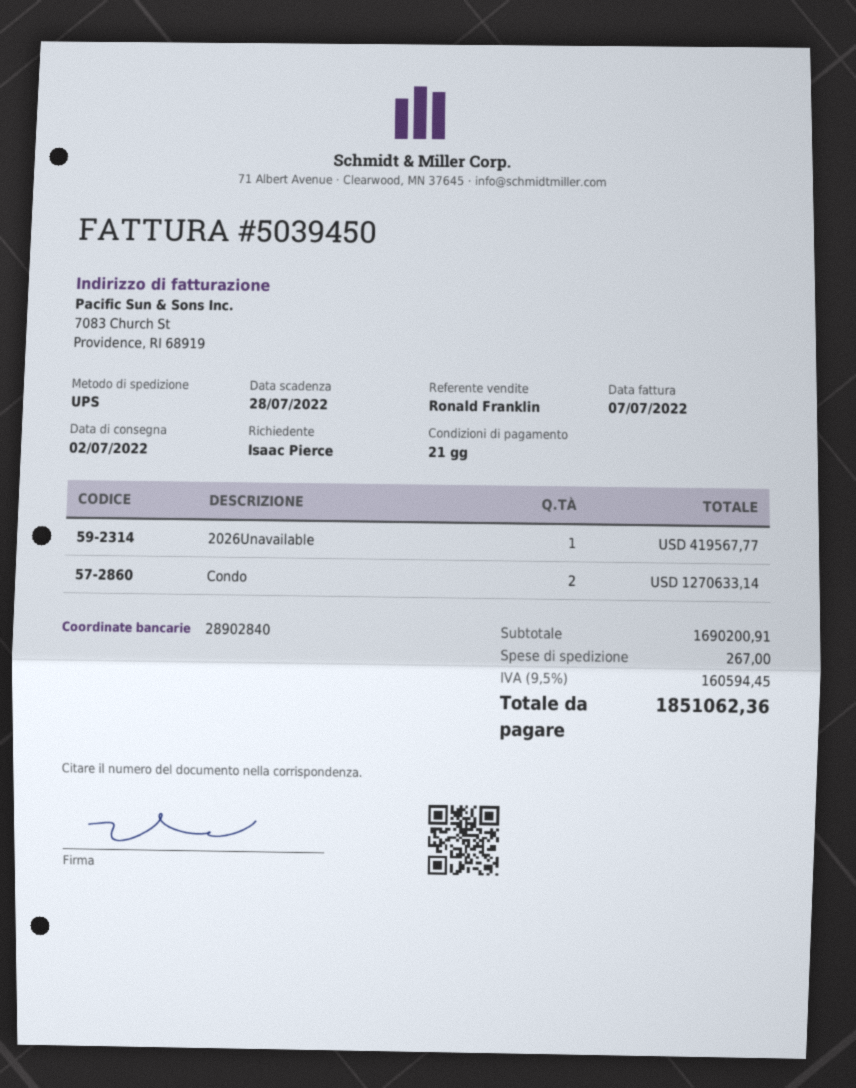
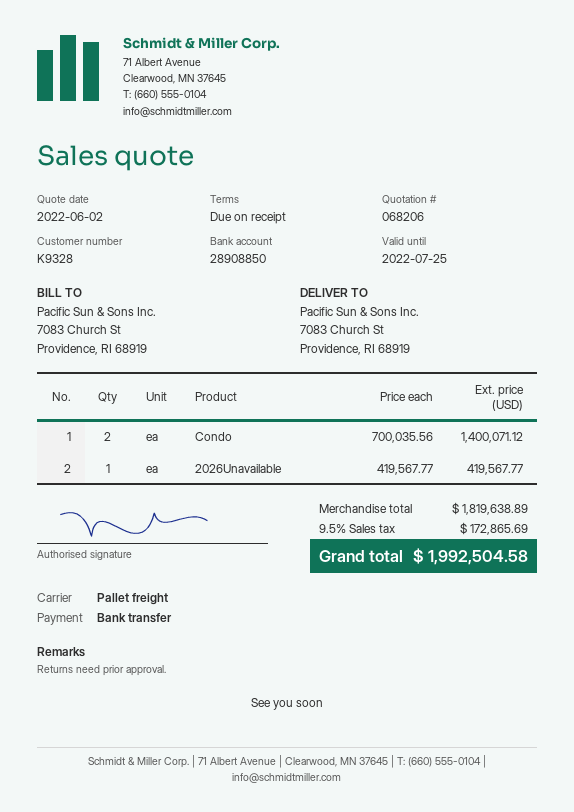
payment terms: 21 days -> on receipt
bank account: 28902840 -> 28908850
shipping method: UPS -> pallet freight
Condo: 2 for 1270633.14 -> 2 for 1400071.12
subtotal: 1690200.91 -> 1819638.89
shipping: 267.00 -> none
tax: 9.5% = 160594.45 -> 9.5% = 172865.69
total: 1851062.36 -> 1992504.58

